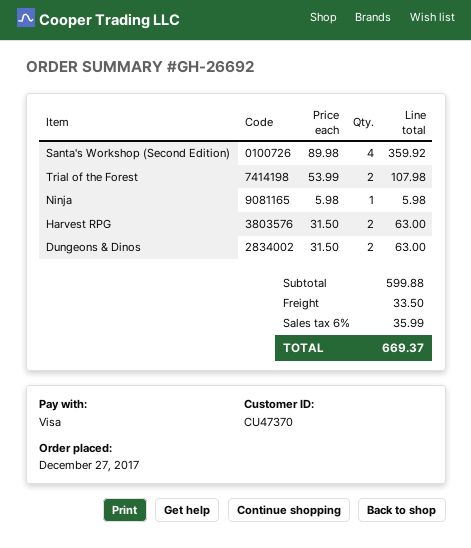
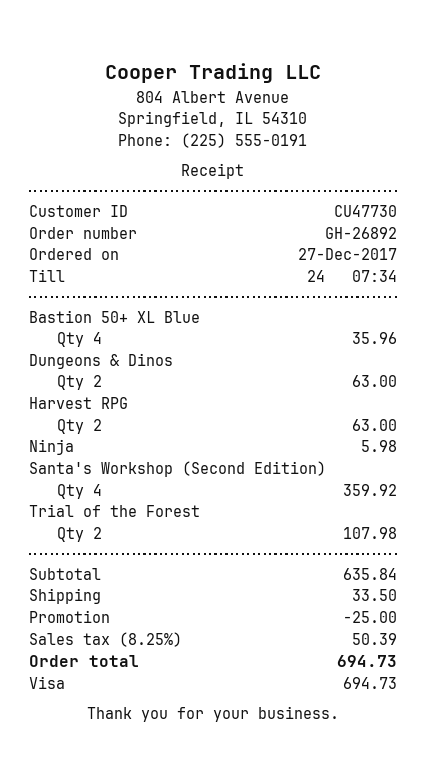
order number: GH-26692 -> GH-26892
customer number: CU47370 -> CU47730
Bastion 50+ XL Blue: none -> 4 for 35.96
subtotal: 599.88 -> 635.84
discount: none -> 25.00
tax: 6% = 35.99 -> 8.25% = 50.39
total: 669.37 -> 694.73

